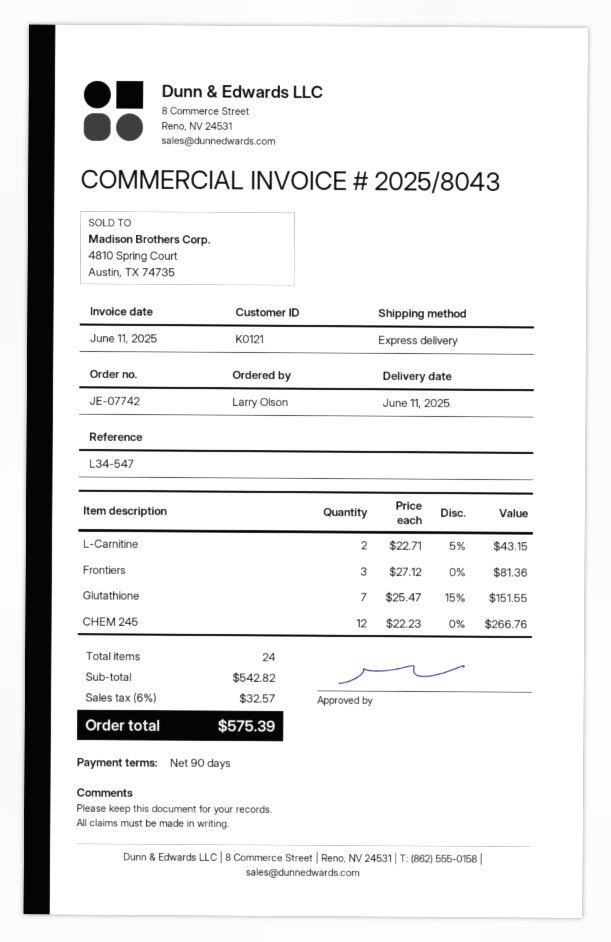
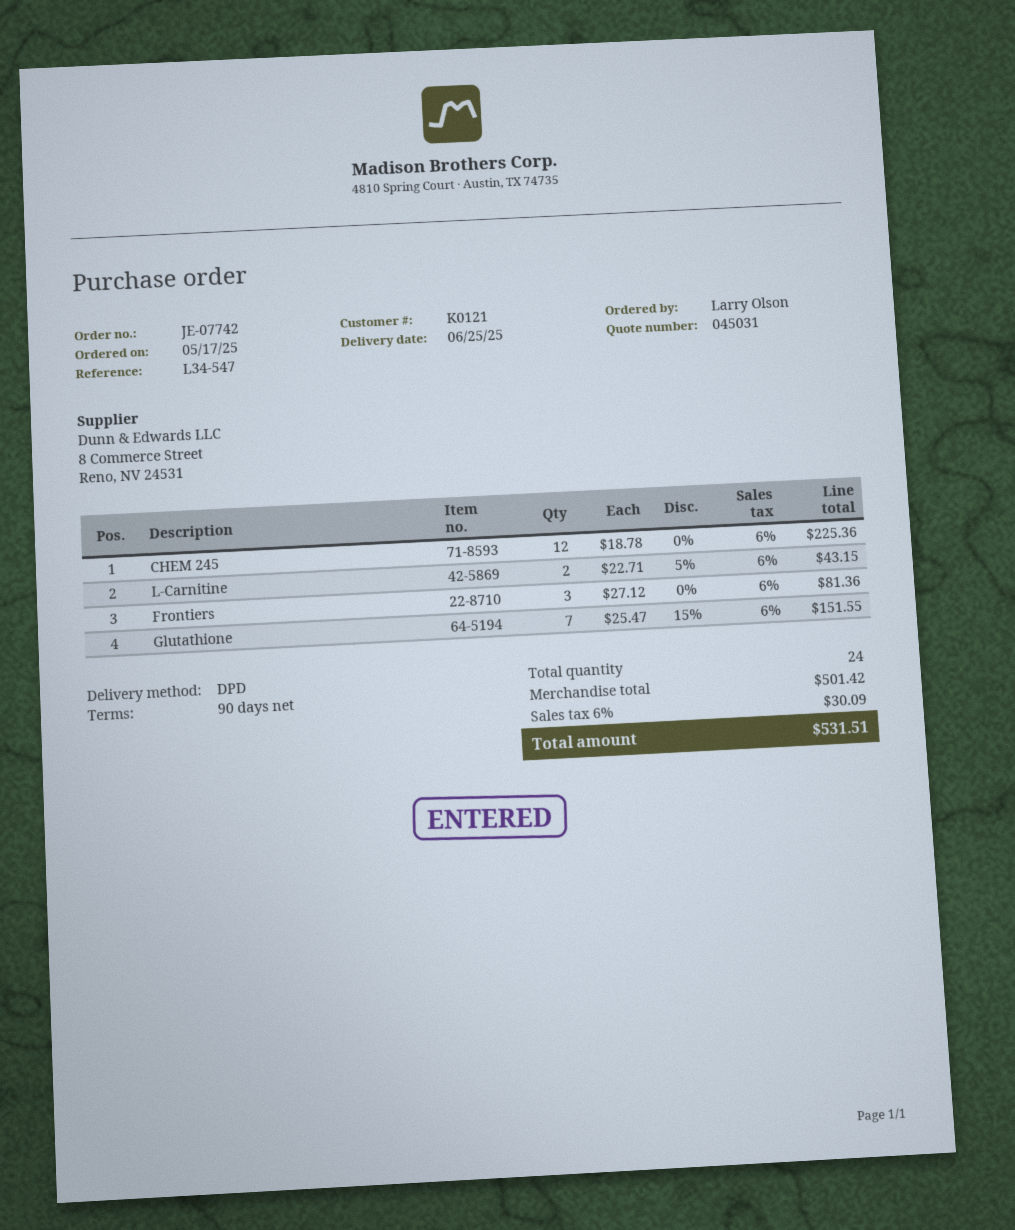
delivery date: 2025-06-11 -> 2025-06-25
shipping method: express -> DPD
CHEM 245: 12 x 22.23 = 266.76 -> 12 x 18.78 = 225.36
subtotal: 542.82 -> 501.42
tax: 6% = 32.57 -> 6% = 30.09
total: 575.39 -> 531.51

